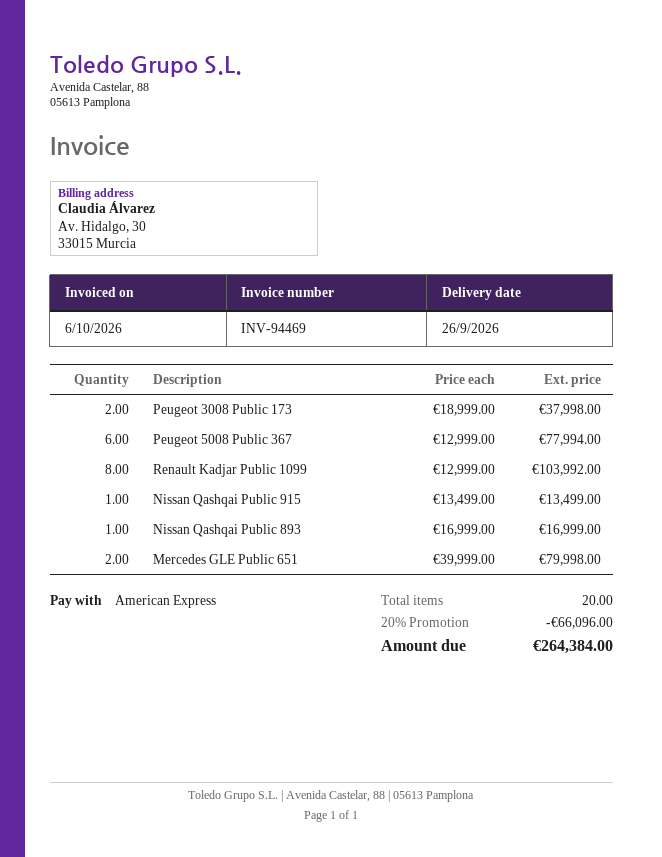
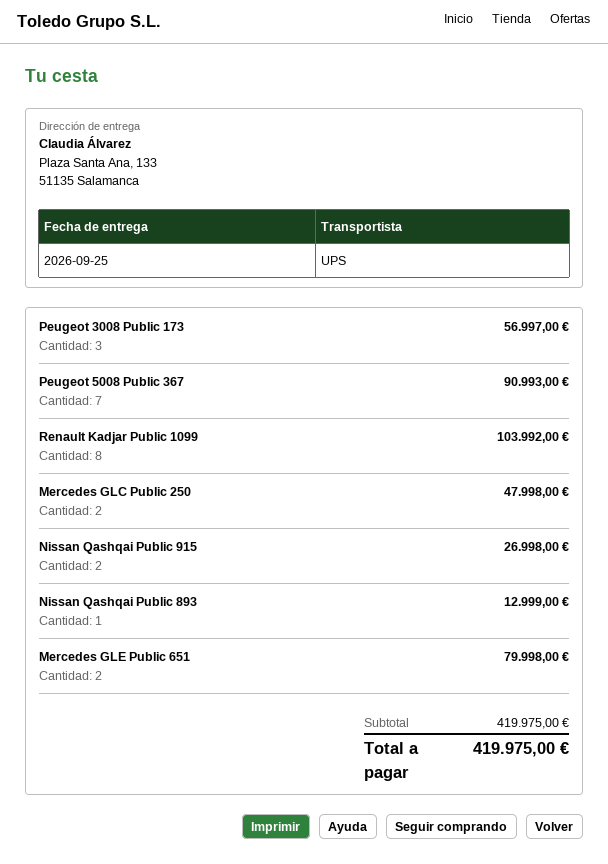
delivery date: 2026-09-26 -> 2026-09-25
Peugeot 3008 Public 173: 2 for 37998.00 -> 3 for 56997.00
Peugeot 5008 Public 367: 6 for 77994.00 -> 7 for 90993.00
Nissan Qashqai Public 915: 1 for 13499.00 -> 2 for 26998.00
Nissan Qashqai Public 893: 1 for 16999.00 -> 1 for 12999.00
Mercedes GLC Public 250: none -> 2 for 47998.00
discount: 20% = 66096.00 -> none
total: 264384.00 -> 419975.00

